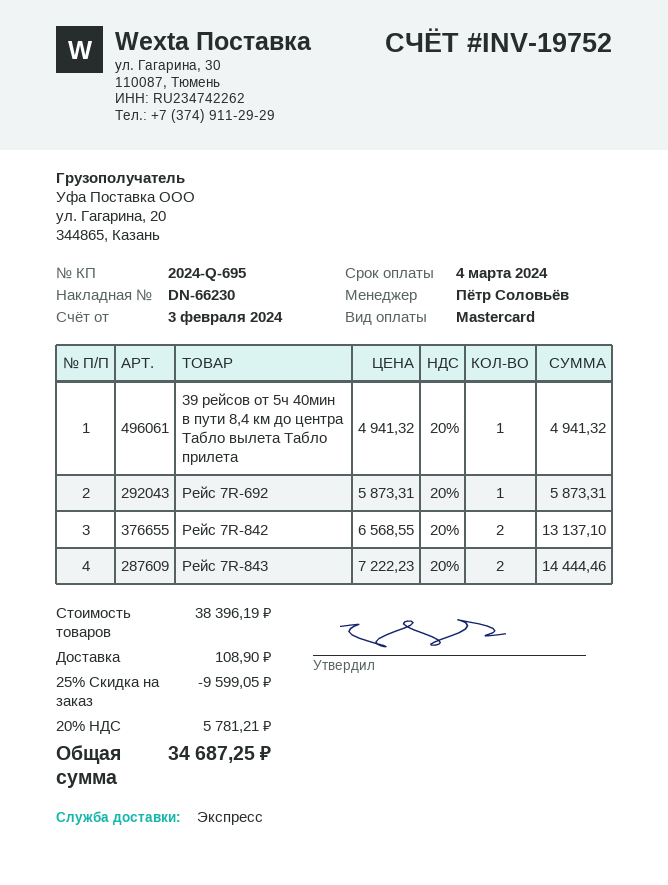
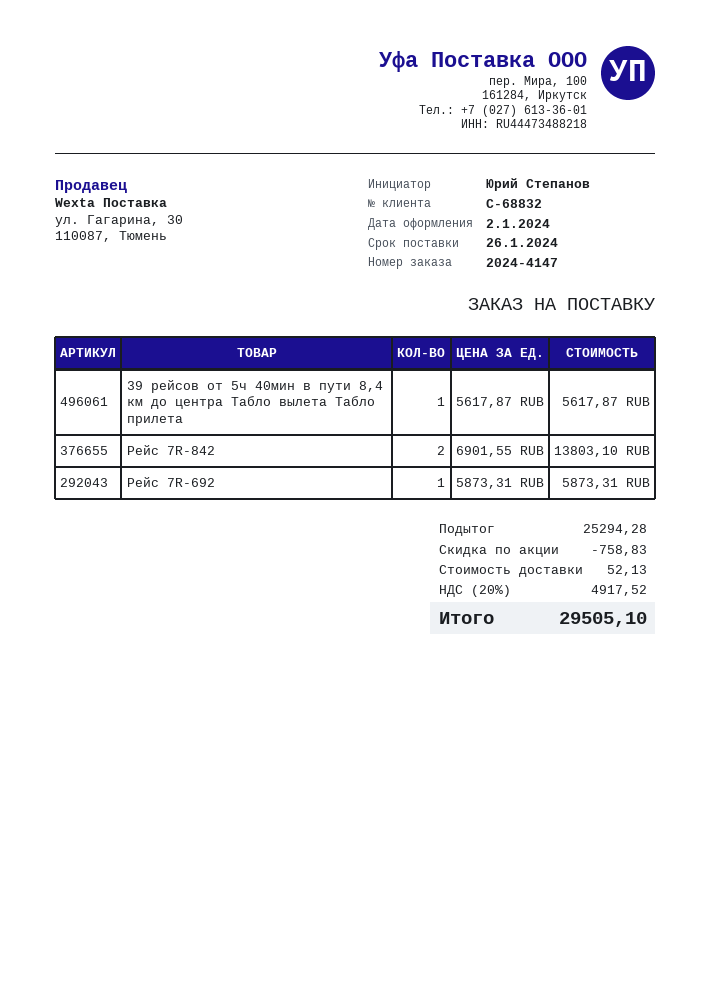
39 рейсов от 5ч 40мин в пути 8,4 км до центра Табло вылета Табло прилета: 1 x 4941.32 = 4941.32 -> 1 x 5617.87 = 5617.87
Рейс 7R-842: 2 x 6568.55 = 13137.10 -> 2 x 6901.55 = 13803.10
Рейс 7R-843: 2 x 7222.23 = 14444.46 -> none
subtotal: 38396.19 -> 25294.28
discount: 9599.05 -> 758.83
shipping: 108.90 -> 52.13
tax: 20% = 5781.21 -> 20% = 4917.52
total: 34687.25 -> 29505.10

